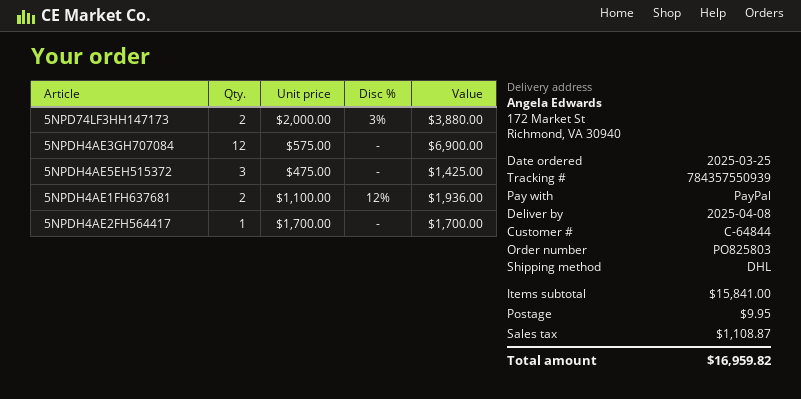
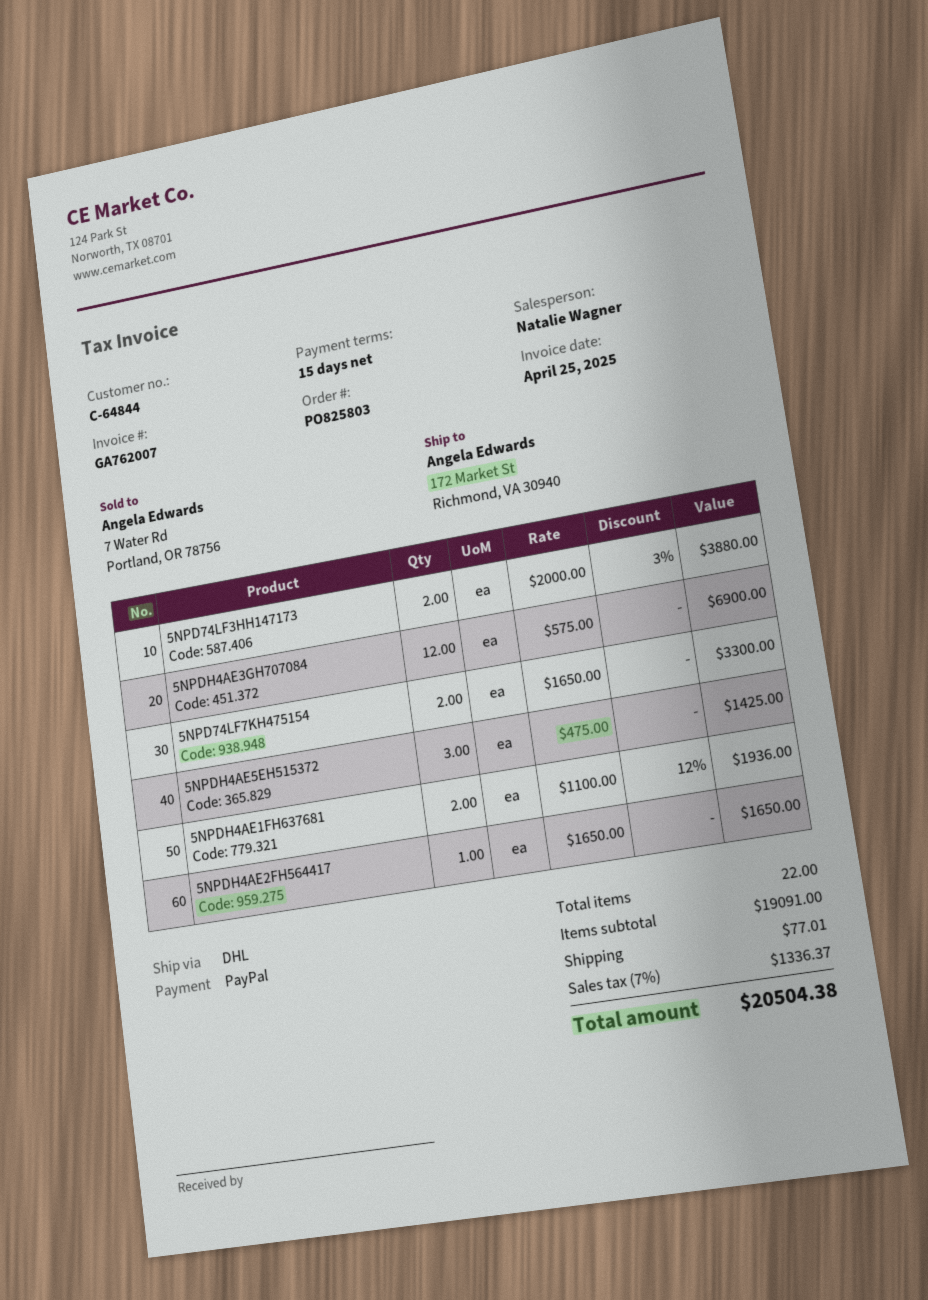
5NPDH4AE2FH564417: 1 x 1700.00 = 1700.00 -> 1 x 1650.00 = 1650.00
5NPD74LF7KH475154: none -> 2 x 1650.00 = 3300.00
subtotal: 15841.00 -> 19091.00
shipping: 9.95 -> 77.01
tax: 1108.87 -> 1336.37
total: 16959.82 -> 20504.38

